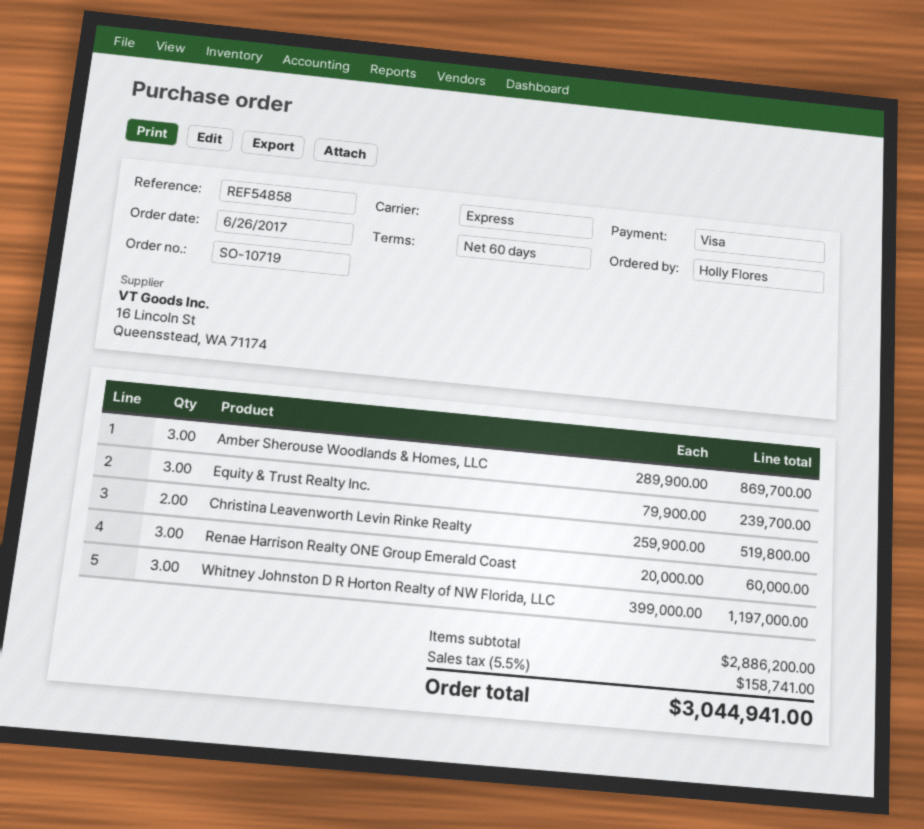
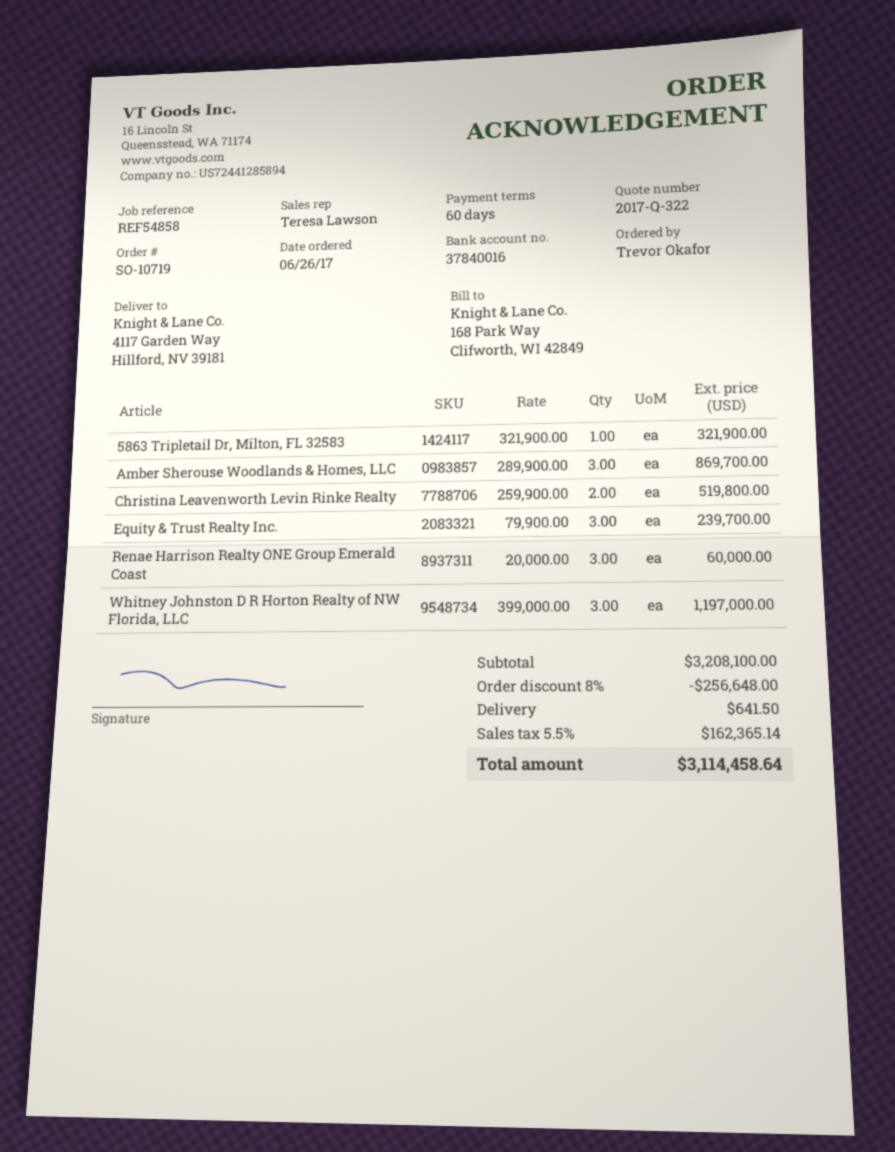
ordered by: Holly Flores -> Trevor Okafor
5863 Tripletail Dr, Milton, FL 32583: none -> 1 x 321900.00 = 321900.00
subtotal: 2886200.00 -> 3208100.00
discount: none -> 8% = 256648.00
shipping: none -> 641.50
tax: 5.5% = 158741.00 -> 5.5% = 162365.14
total: 3044941.00 -> 3114458.64

